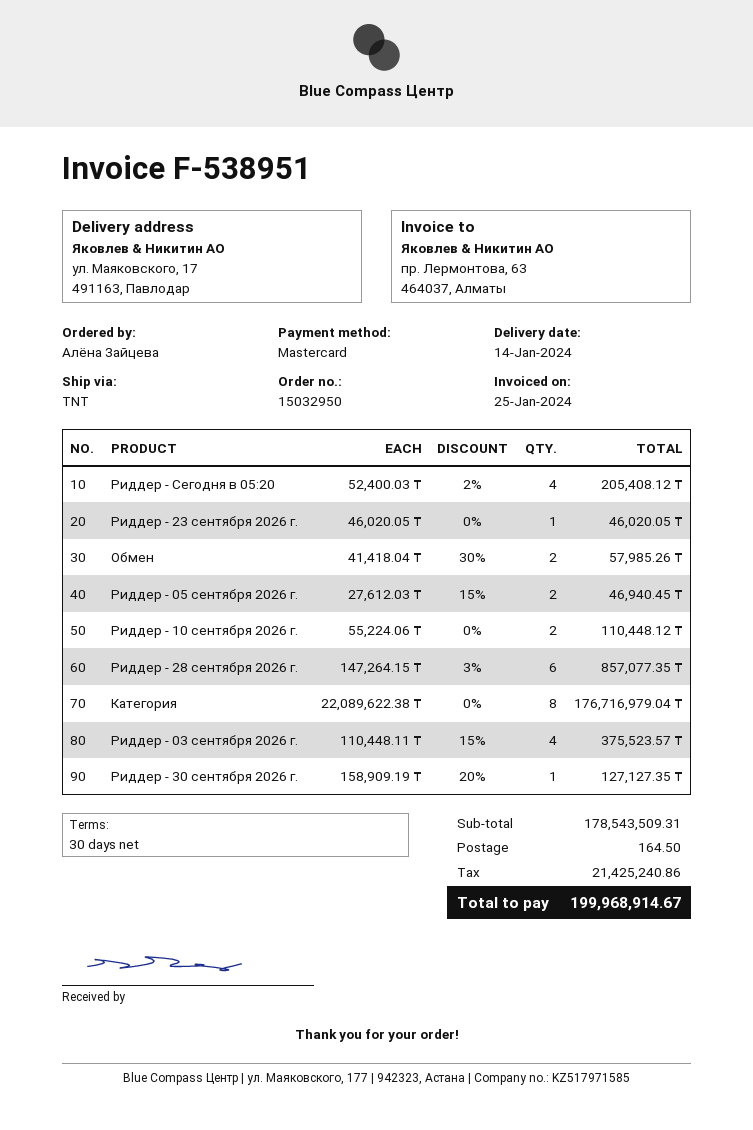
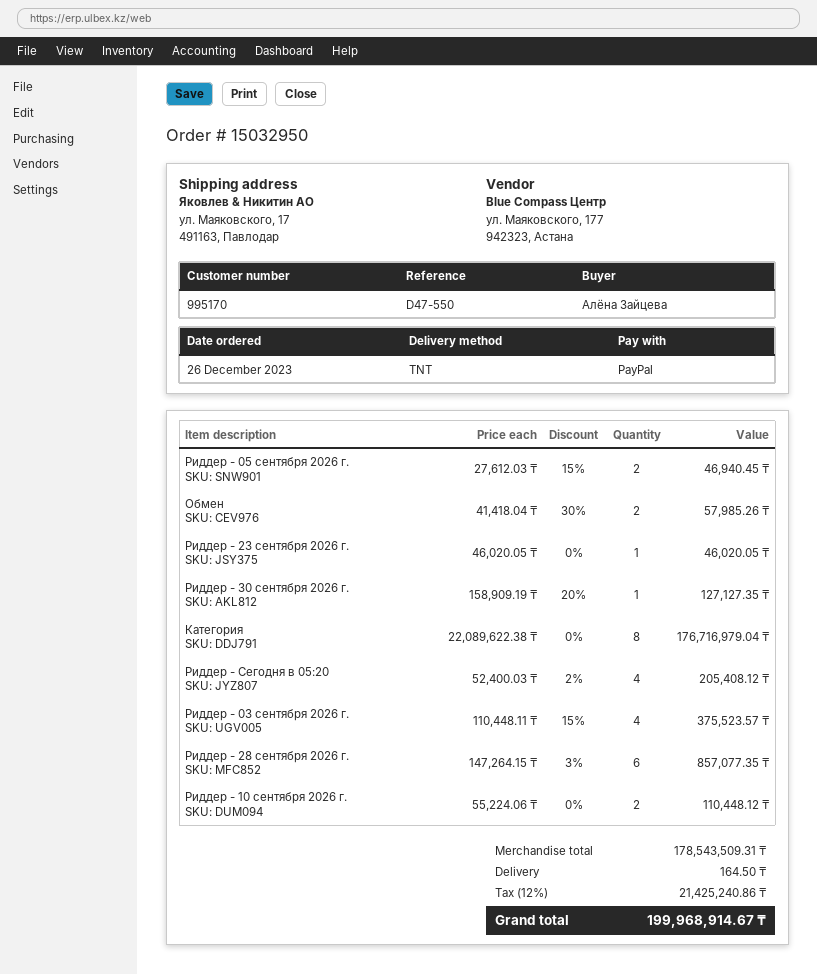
payment method: Mastercard -> PayPal

